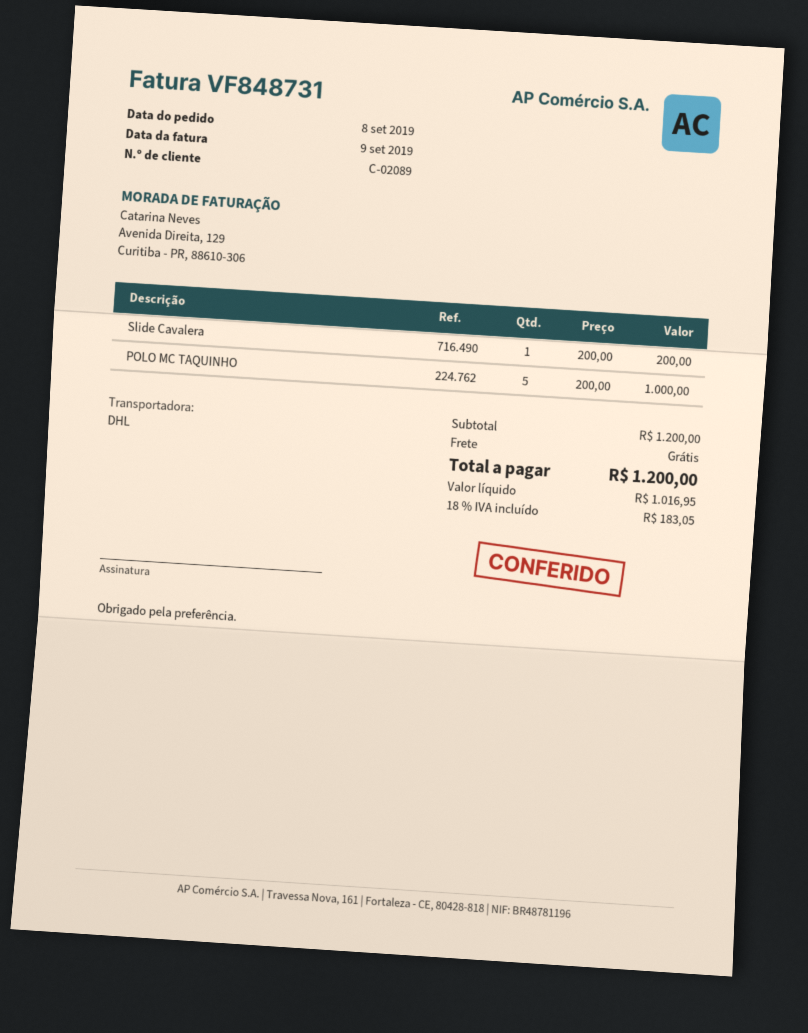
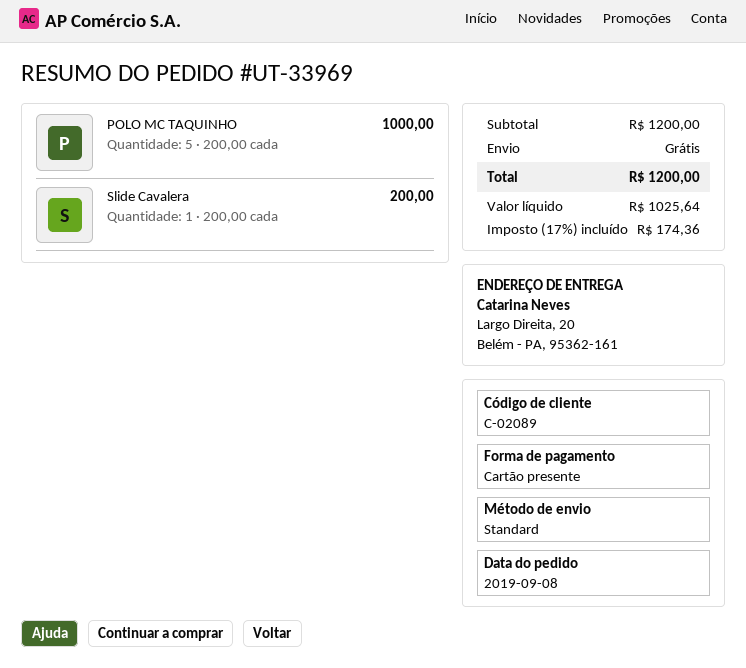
shipping method: DHL -> standard
net: 1016.95 -> 1025.64
tax: 18% = 183.05 -> 17% = 174.36

